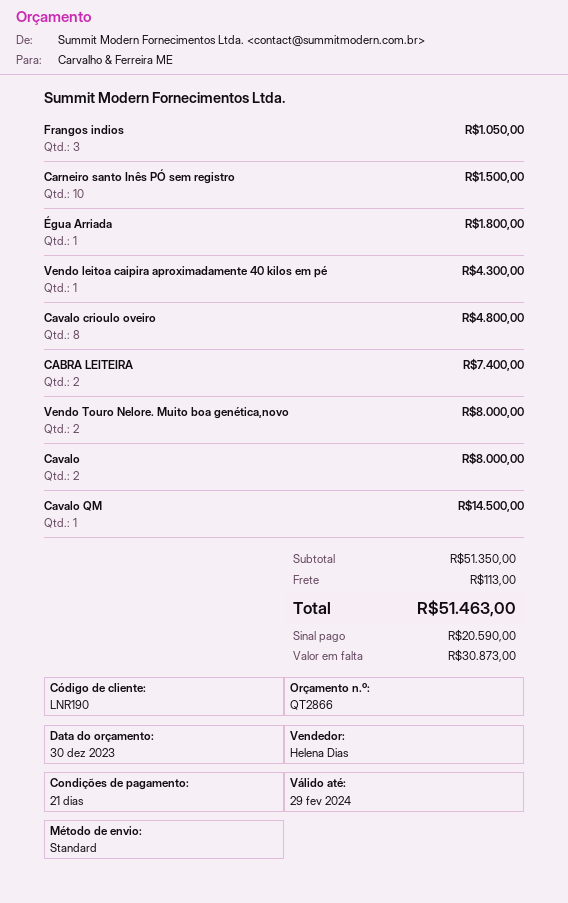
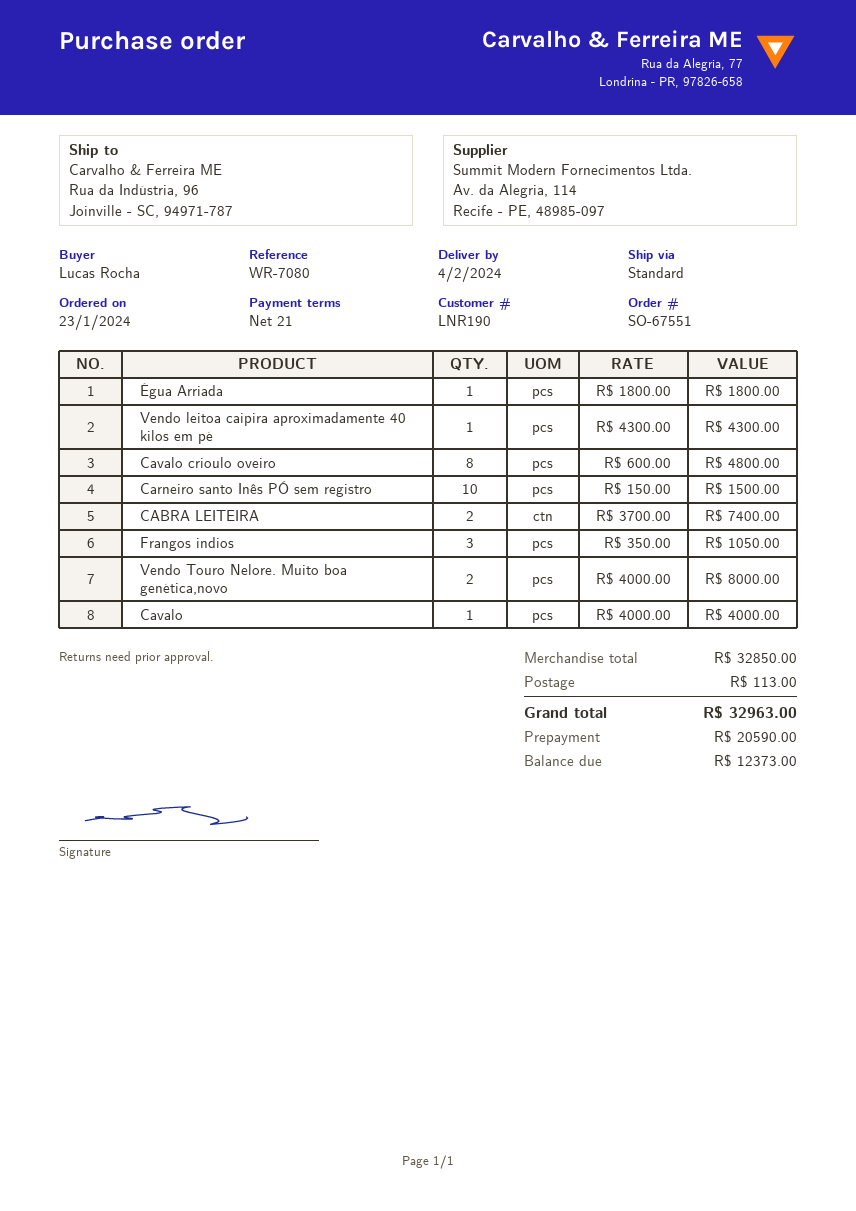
Cavalo: 2 for 8000.00 -> 1 for 4000.00
Cavalo QM: 1 for 14500.00 -> none
subtotal: 51350.00 -> 32850.00
total: 51463.00 -> 32963.00
balance: 30873.00 -> 12373.00

